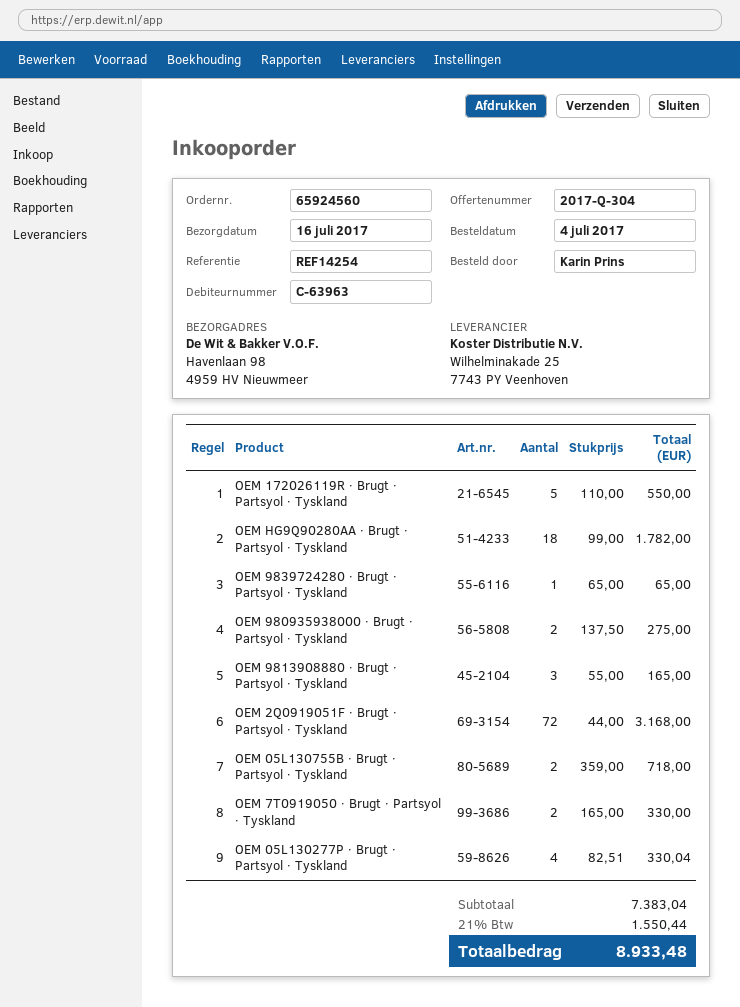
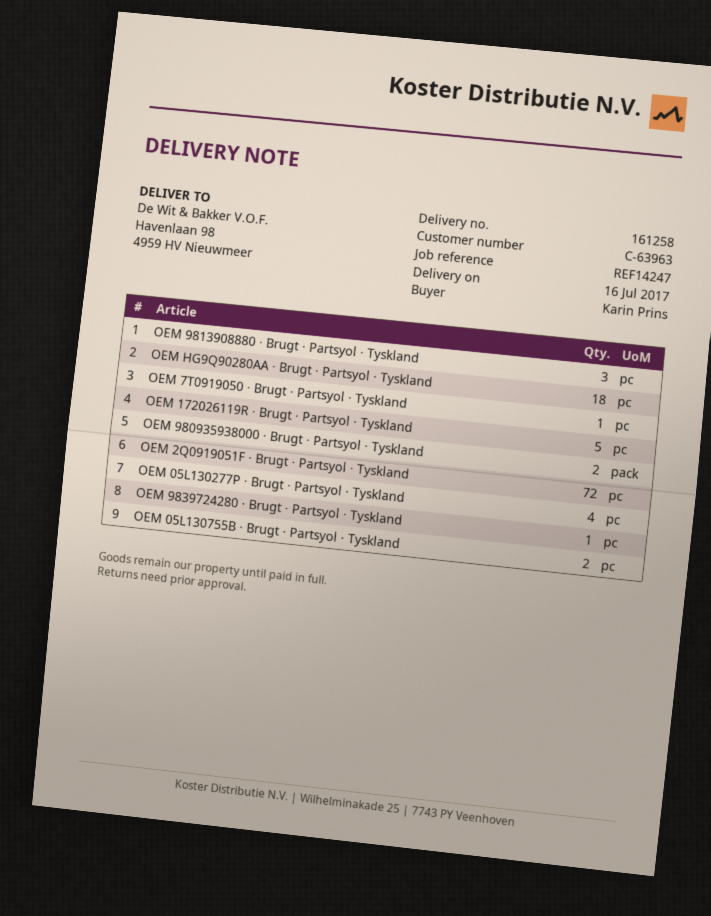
reference: REF14254 -> REF14247
OEM 7T0919050 · Brugt · Partsyol · Tyskland: 2 -> 1

